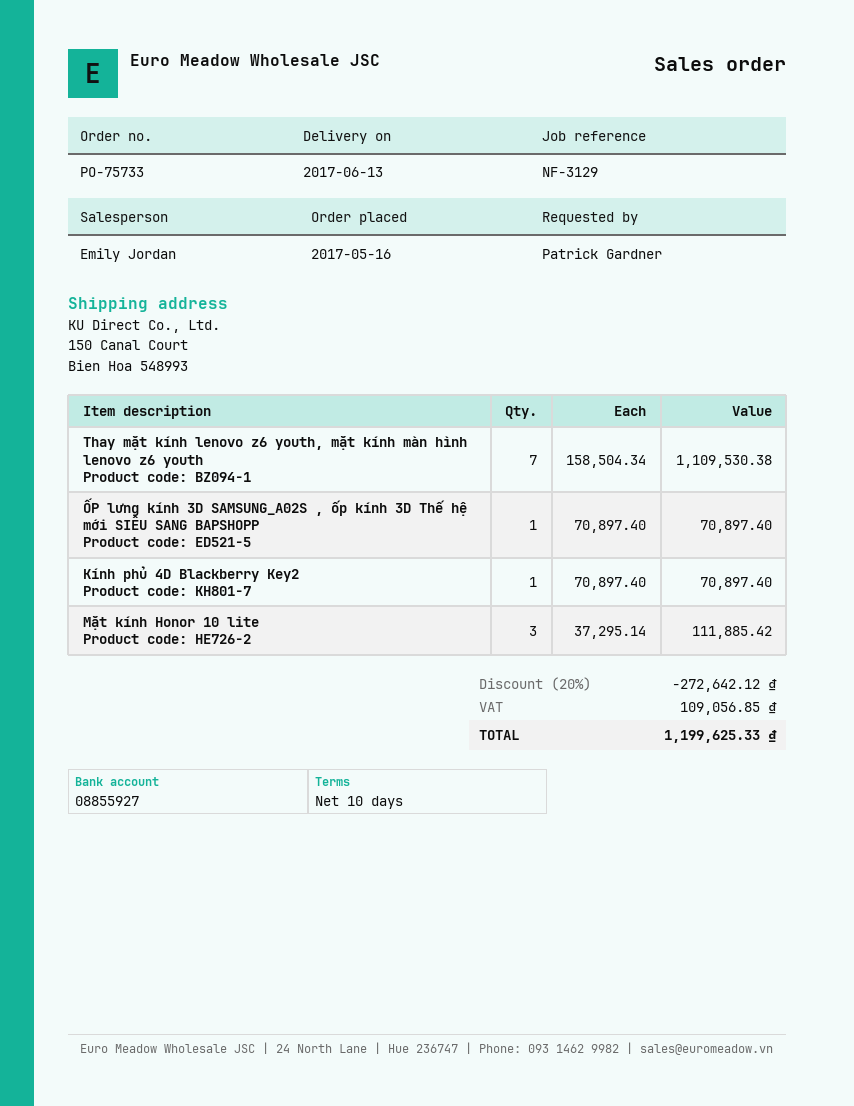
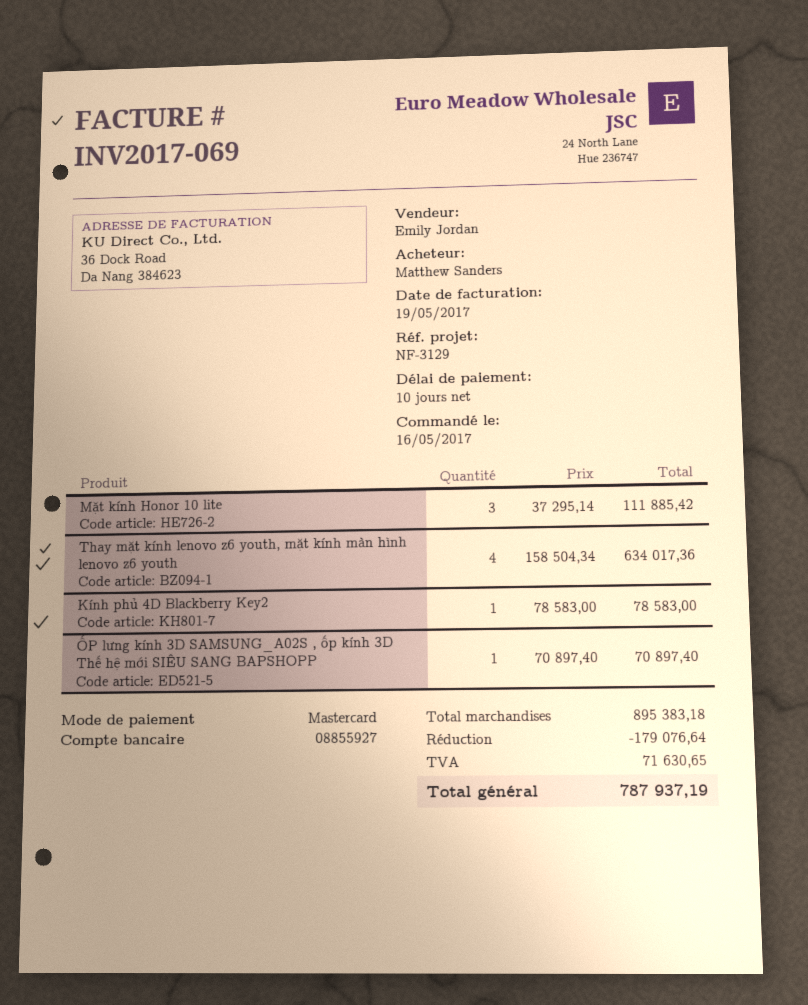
ordered by: Patrick Gardner -> Matthew Sanders
Thay mặt kính lenovo z6 youth, mặt kính màn hình lenovo z6 youth: 7 x 158504.34 = 1109530.38 -> 4 x 158504.34 = 634017.36
Kính phủ 4D Blackberry Key2: 1 x 70897.40 = 70897.40 -> 1 x 78583.00 = 78583.00
discount: 272642.12 -> 179076.64
tax: 109056.85 -> 71630.65
total: 1199625.33 -> 787937.19

